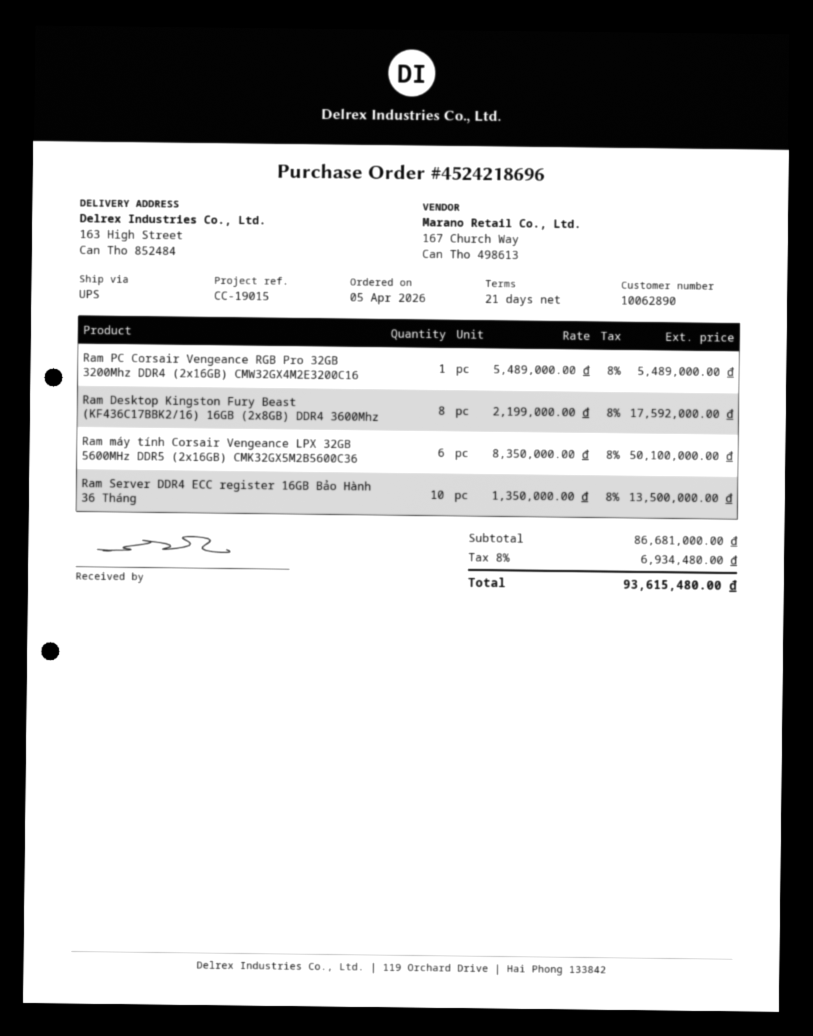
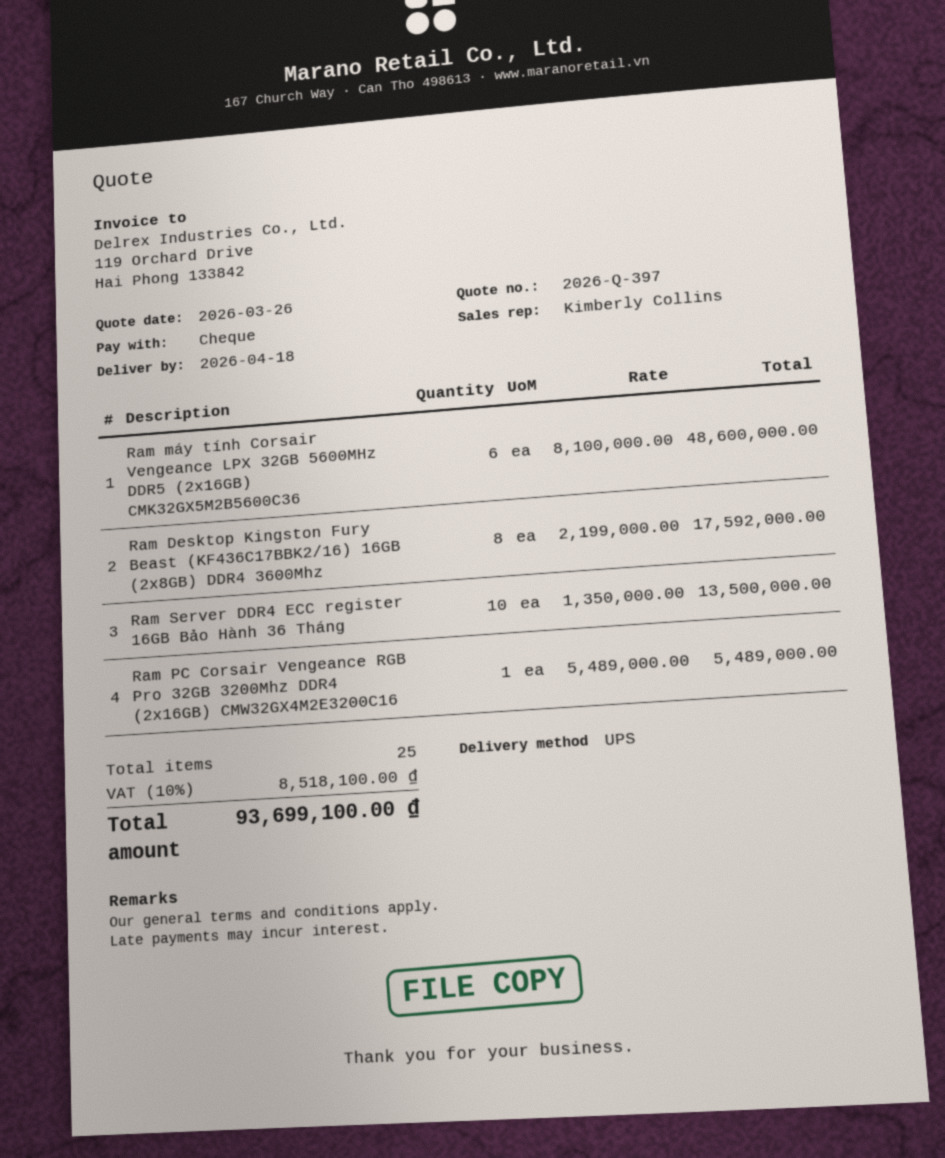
Ram máy tính Corsair Vengeance LPX 32GB 5600MHz DDR5 (2x16GB) CMK32GX5M2B5600C36: 6 x 8350000.00 = 50100000.00 -> 6 x 8100000.00 = 48600000.00
tax: 8% = 6934480.00 -> 10% = 8518100.00
total: 93615480.00 -> 93699100.00

